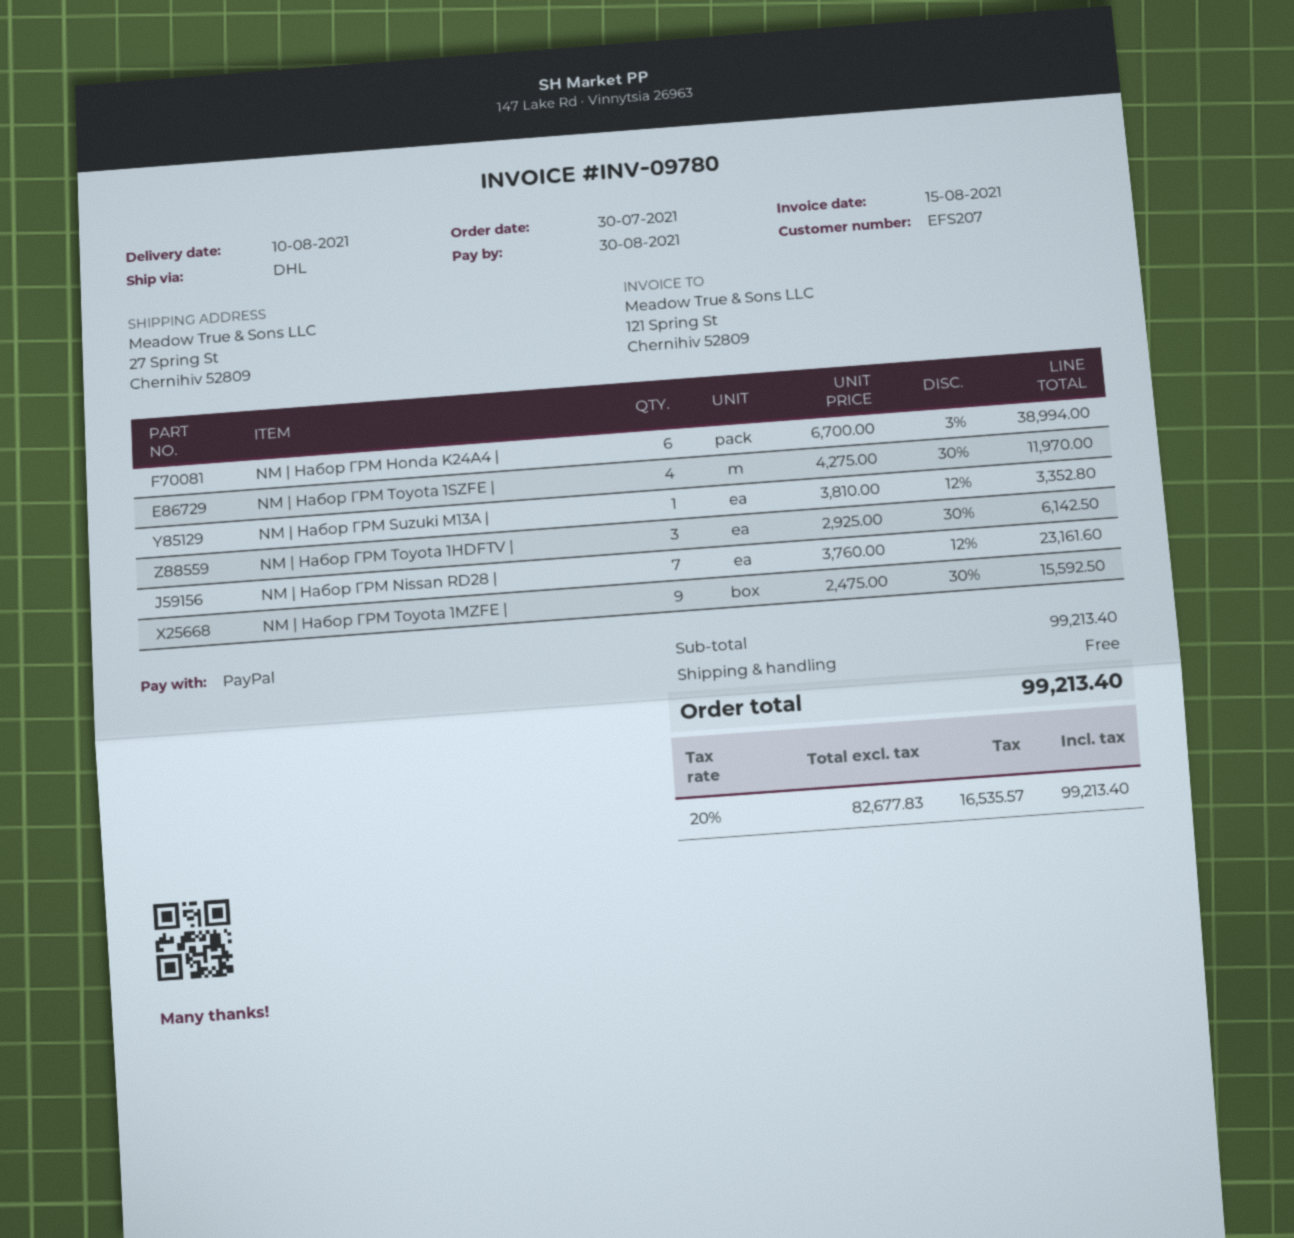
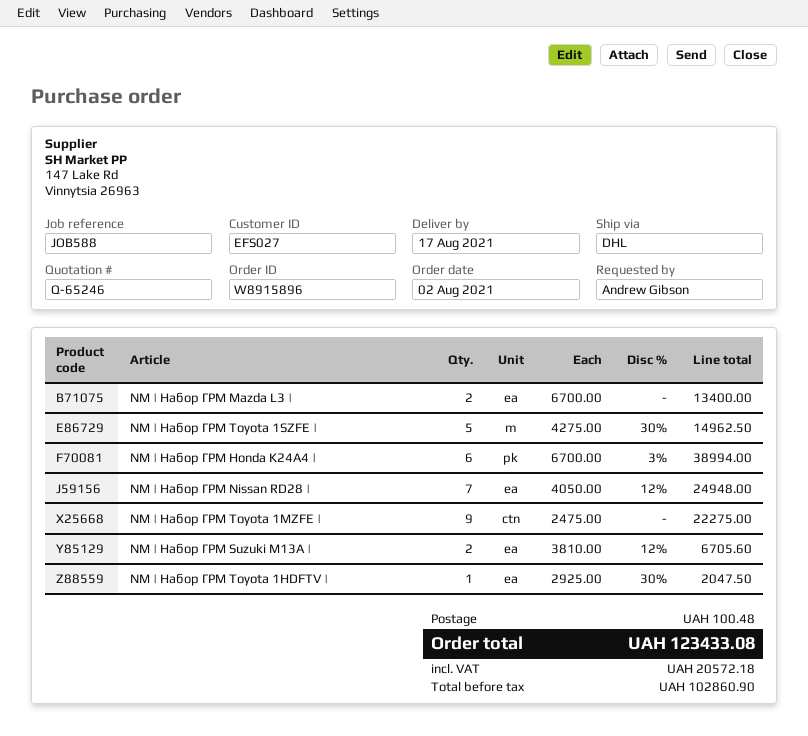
order date: 2021-07-30 -> 2021-08-02
delivery date: 2021-08-10 -> 2021-08-17
customer number: EFS207 -> EFS027
NM | Набор ГРМ Toyota 1SZFE |: 4 x 4275.00 - 30% = 11970.00 -> 5 x 4275.00 - 30% = 14962.50
NM | Набор ГРМ Suzuki M13A |: 1 x 3810.00 - 12% = 3352.80 -> 2 x 3810.00 - 12% = 6705.60
NM | Набор ГРМ Toyota 1HDFTV |: 3 x 2925.00 - 30% = 6142.50 -> 1 x 2925.00 - 30% = 2047.50
NM | Набор ГРМ Nissan RD28 |: 7 x 3760.00 - 12% = 23161.60 -> 7 x 4050.00 - 12% = 24948.00
NM | Набор ГРМ Toyota 1MZFE |: 9 x 2475.00 - 30% = 15592.50 -> 9 x 2475.00 = 22275.00
NM | Набор ГРМ Mazda L3 |: none -> 2 x 6700.00 = 13400.00
shipping: 0.00 -> 100.48
net: 82677.83 -> 102860.90
tax: 16535.57 -> 20572.18
total: 99213.40 -> 123433.08

